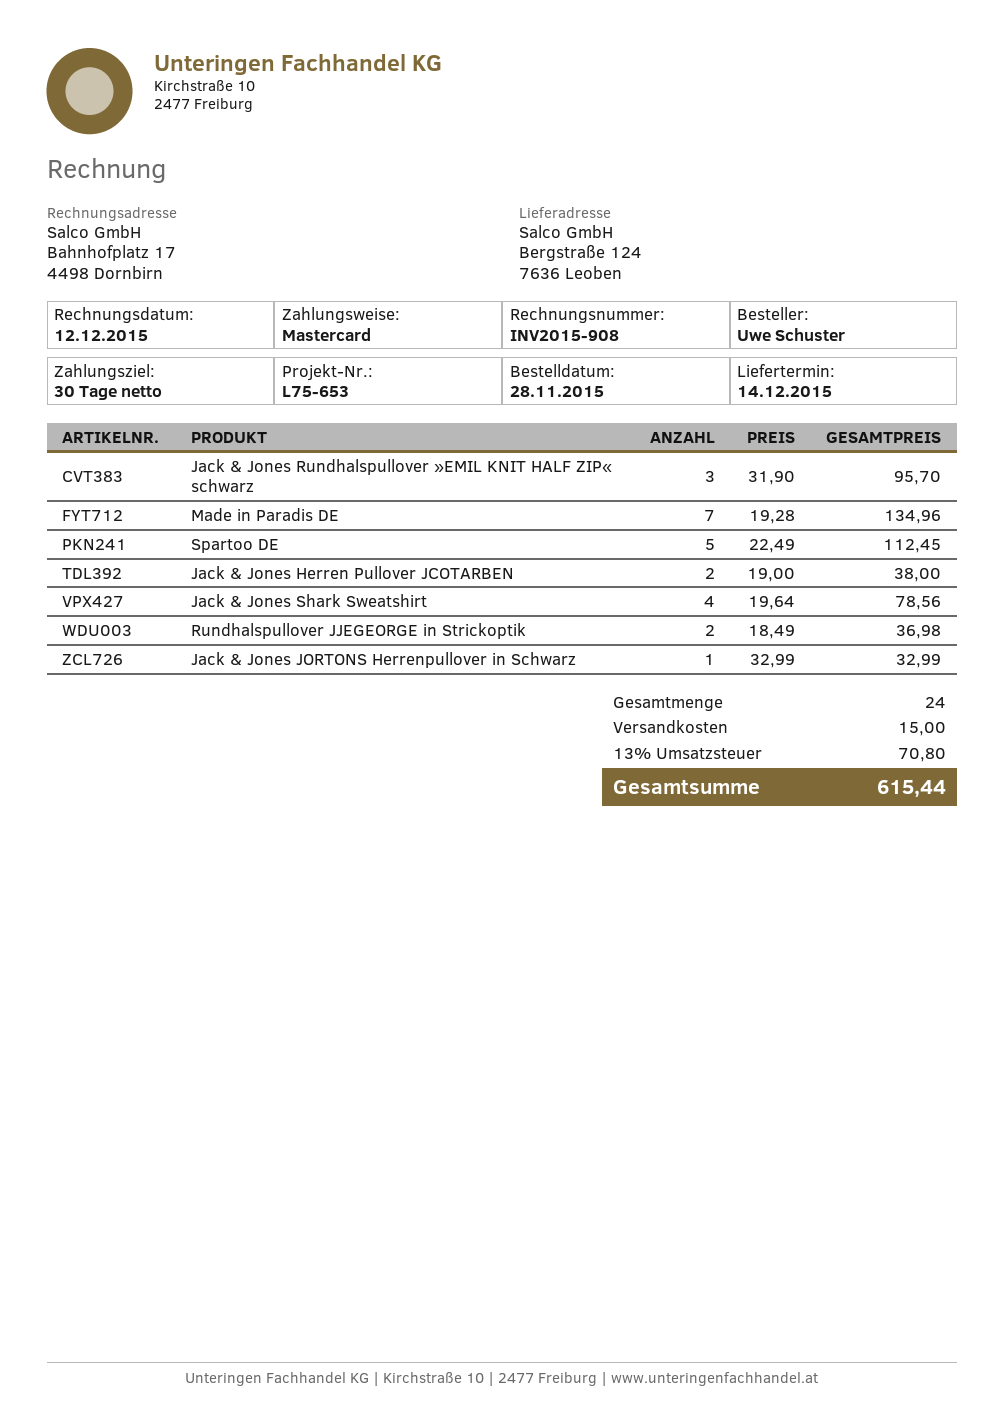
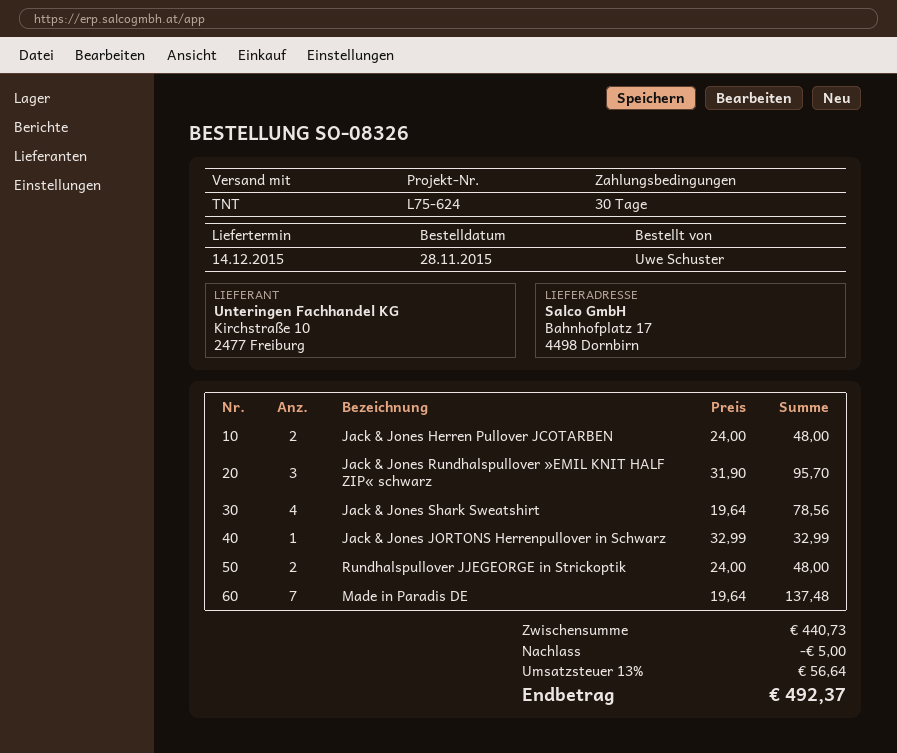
reference: L75-653 -> L75-624
ship to: Bergstraße 124, 7636 Leoben -> Bahnhofplatz 17, 4498 Dornbirn
Made in Paradis DE: 7 x 19.28 = 134.96 -> 7 x 19.64 = 137.48
Spartoo DE: 5 x 22.49 = 112.45 -> none
Jack & Jones Herren Pullover JCOTARBEN: 2 x 19.00 = 38.00 -> 2 x 24.00 = 48.00
Rundhalspullover JJEGEORGE in Strickoptik: 2 x 18.49 = 36.98 -> 2 x 24.00 = 48.00
discount: none -> 5.00
shipping: 15.00 -> none
tax: 13% = 70.80 -> 13% = 56.64
total: 615.44 -> 492.37

